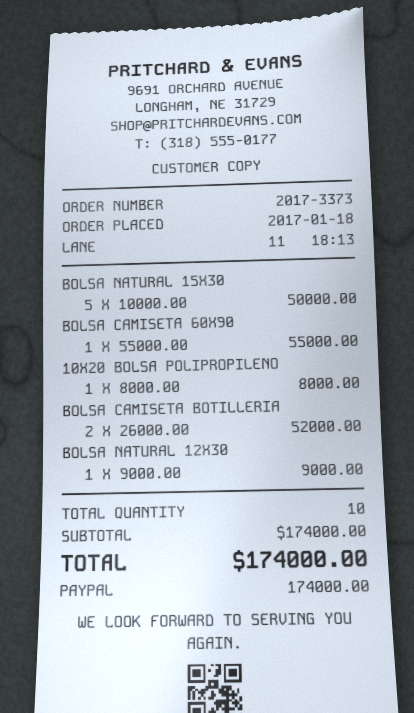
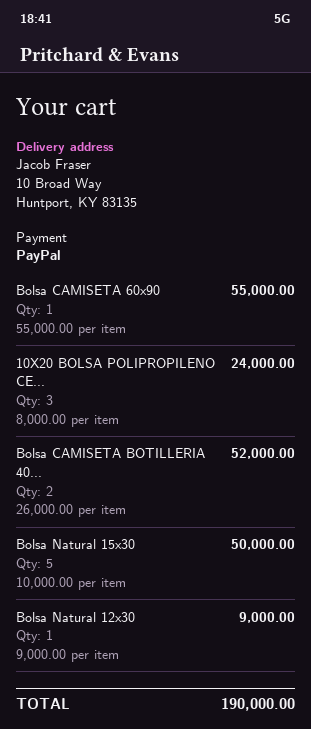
10X20 BOLSA POLIPROPILENO: 1 x 8000.00 = 8000.00 -> 3 x 8000.00 = 24000.00
total: 174000.00 -> 190000.00

